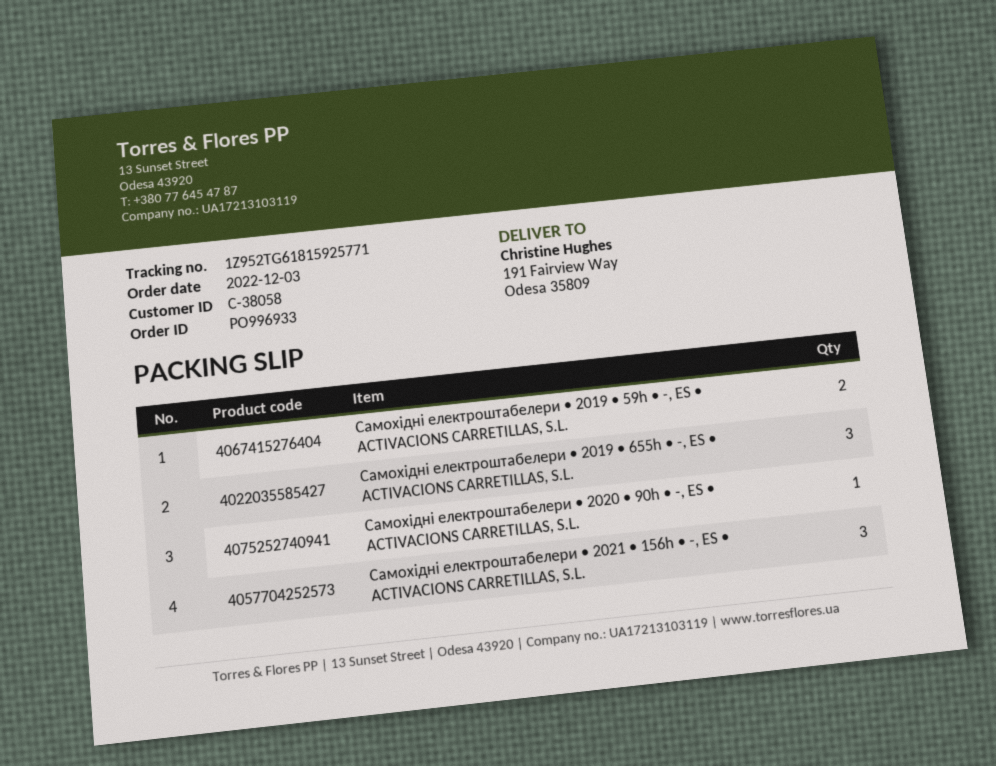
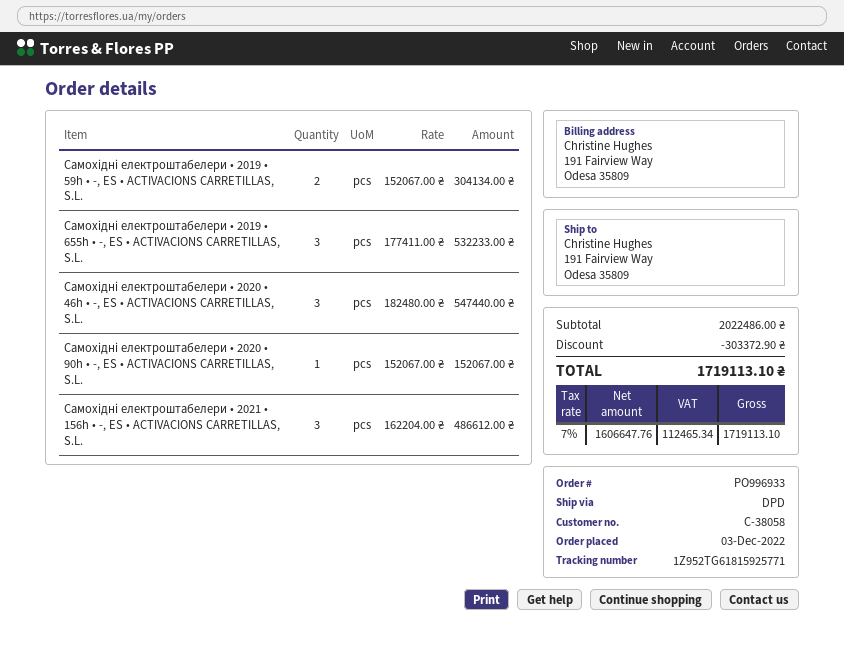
Самохідні електроштабелери • 2020 • 46h • -, ES • ACTIVACIONS CARRETILLAS, S.L.: none -> 3

